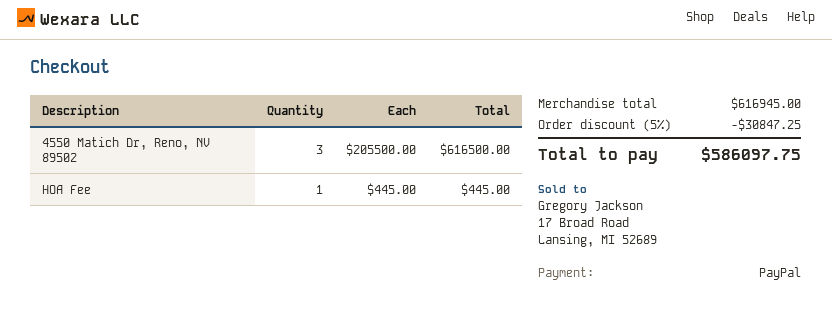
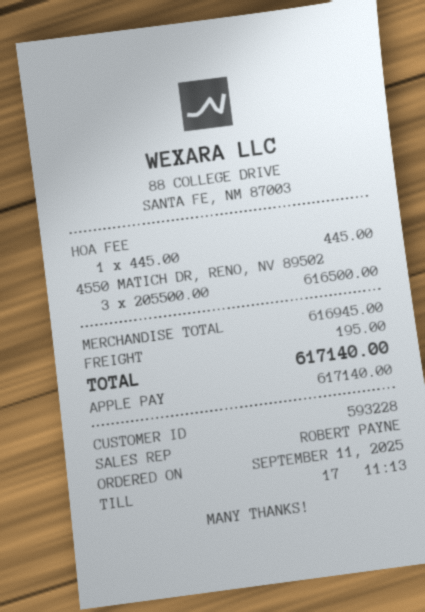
payment method: PayPal -> Apple Pay
discount: 5% = 30847.25 -> none
shipping: none -> 195.00
total: 586097.75 -> 617140.00

